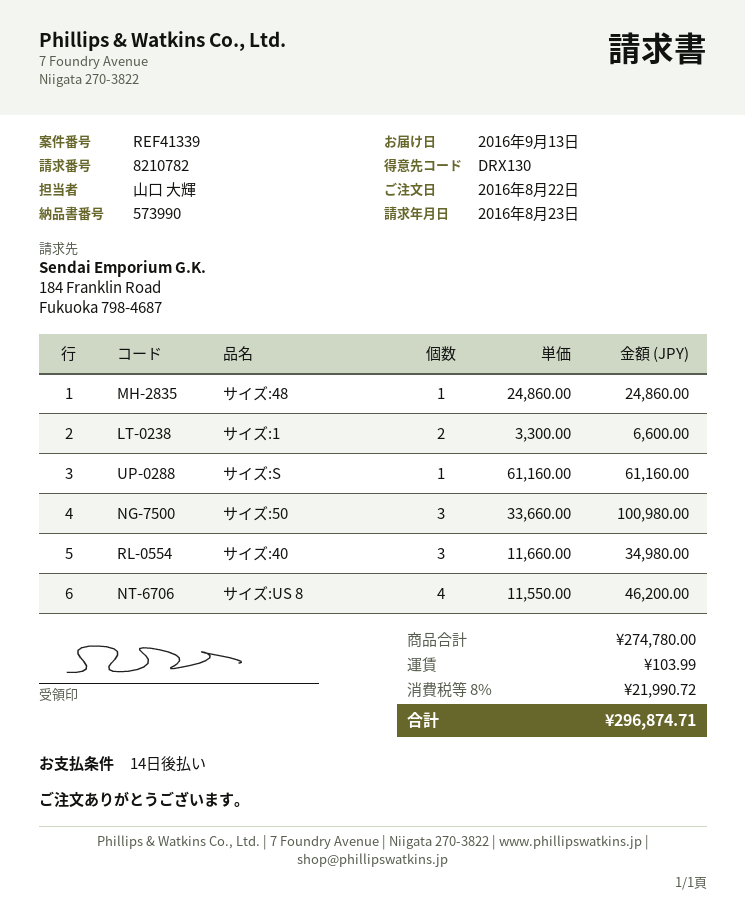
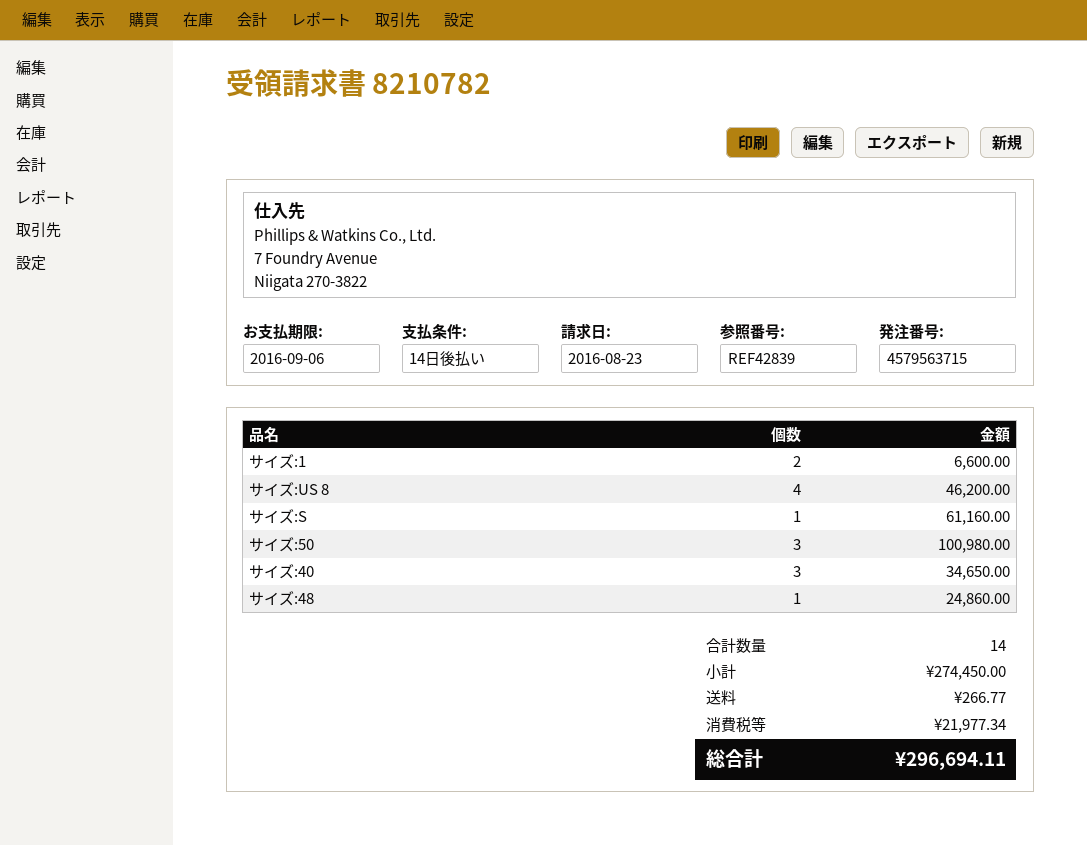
reference: REF41339 -> REF42839
サイズ:40: 3 for 34980.00 -> 3 for 34650.00
subtotal: 274780.00 -> 274450.00
shipping: 103.99 -> 266.77
tax: 21990.72 -> 21977.34
total: 296874.71 -> 296694.11

